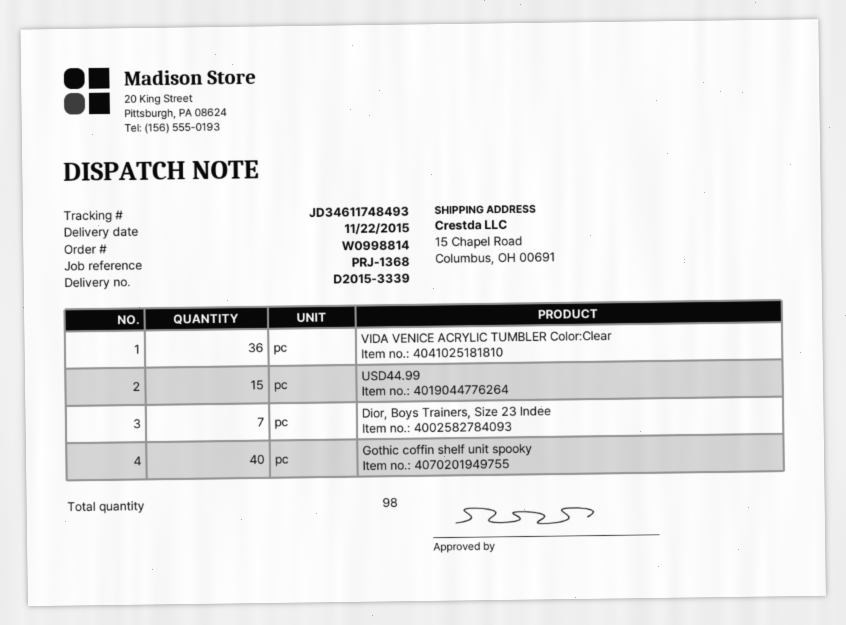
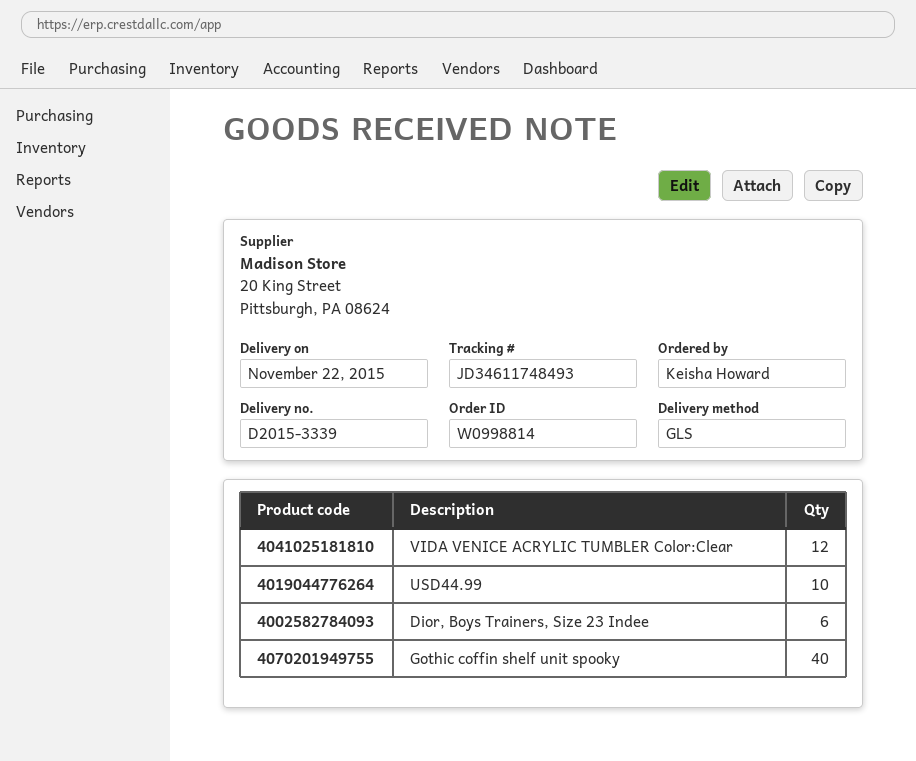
VIDA VENICE ACRYLIC TUMBLER Color:Clear: 36 -> 12
USD44.99: 15 -> 10
Dior, Boys Trainers, Size 23 Indee: 7 -> 6

